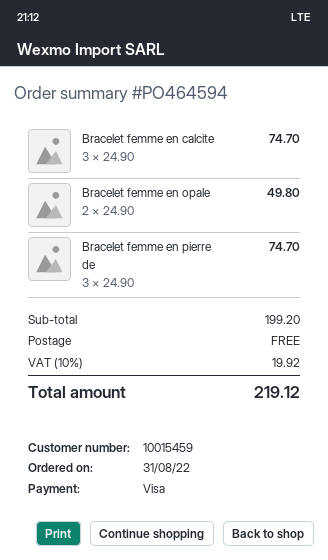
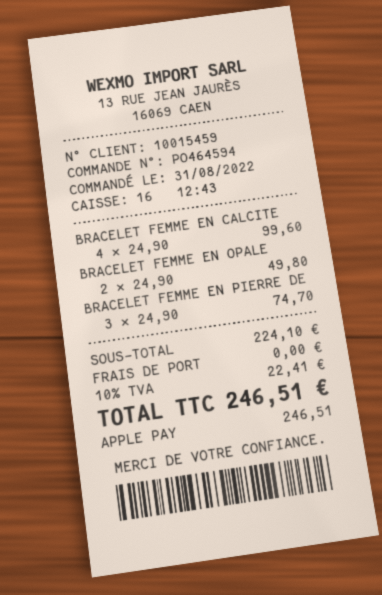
payment method: Visa -> Apple Pay
Bracelet femme en calcite: 3 x 24.90 = 74.70 -> 4 x 24.90 = 99.60
subtotal: 199.20 -> 224.10
tax: 10% = 19.92 -> 10% = 22.41
total: 219.12 -> 246.51

